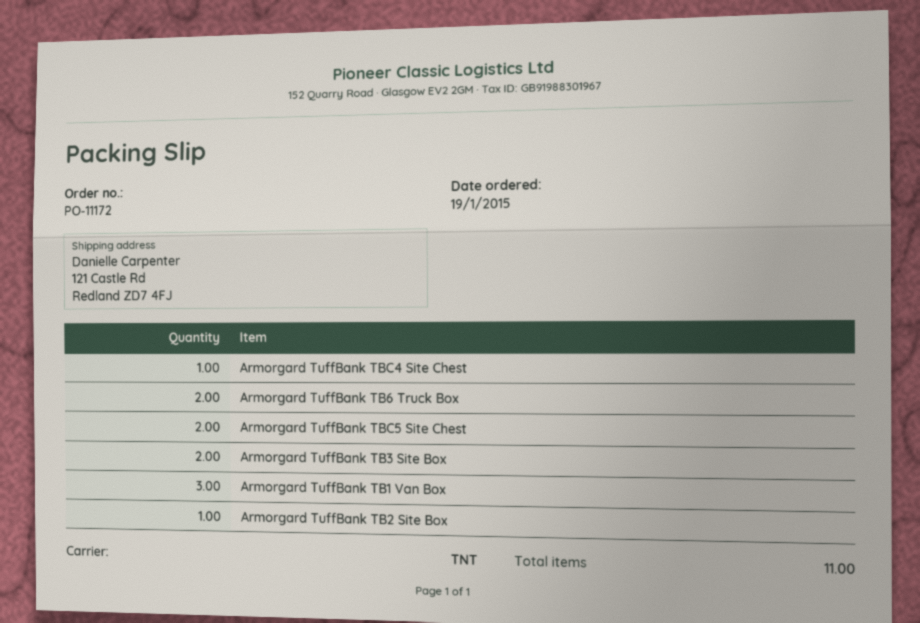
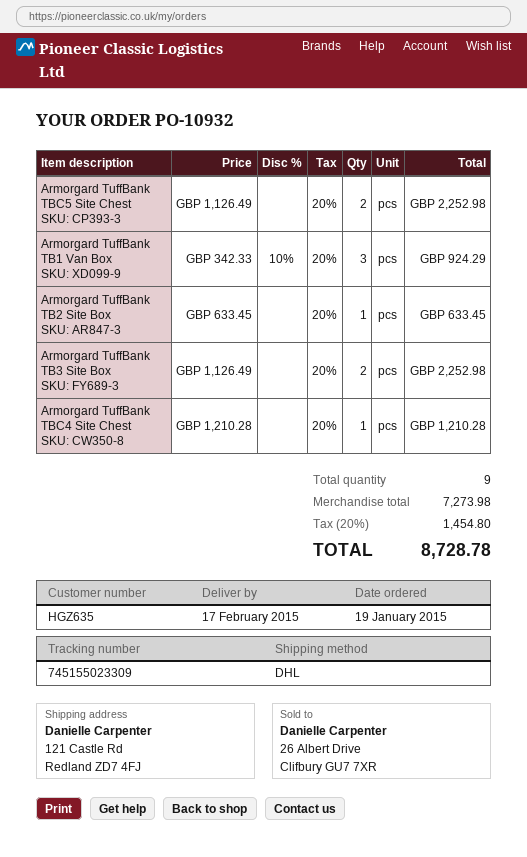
order number: PO-11172 -> PO-10932
shipping method: TNT -> DHL
Armorgard TuffBank TB6 Truck Box: 2 -> none
total quantity: 11 -> 9

